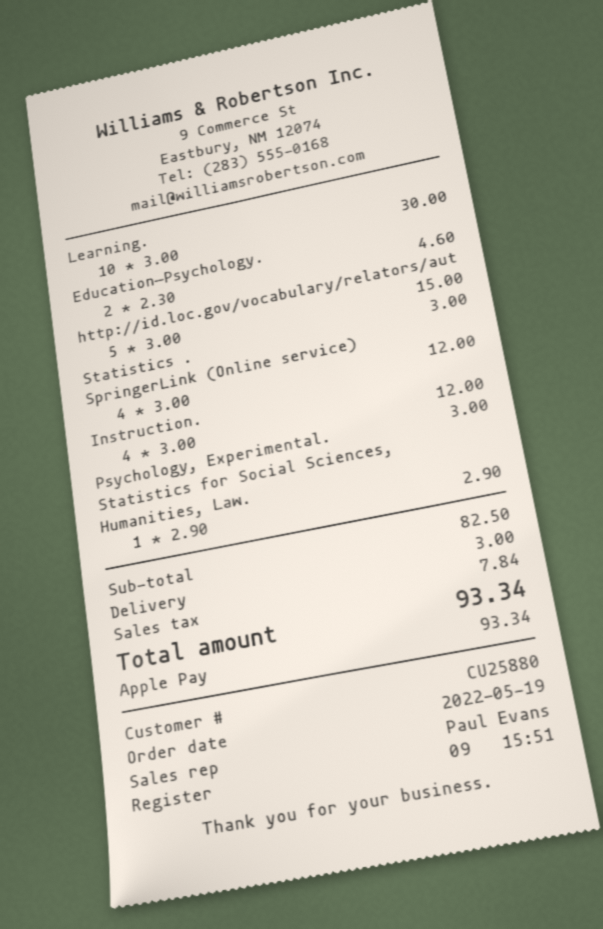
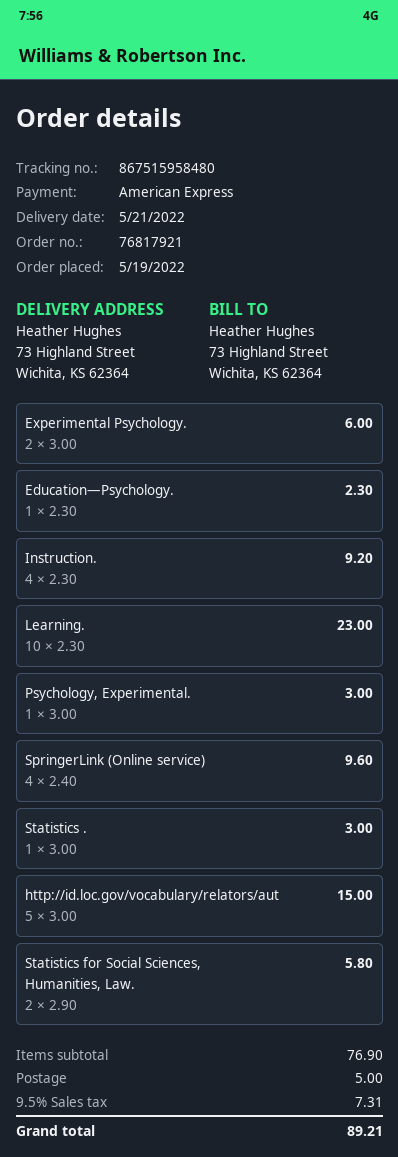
payment method: Apple Pay -> American Express
Learning.: 10 x 3.00 = 30.00 -> 10 x 2.30 = 23.00
Education—Psychology.: 2 x 2.30 = 4.60 -> 1 x 2.30 = 2.30
SpringerLink (Online service): 4 x 3.00 = 12.00 -> 4 x 2.40 = 9.60
Instruction.: 4 x 3.00 = 12.00 -> 4 x 2.30 = 9.20
Statistics for Social Sciences, Humanities, Law.: 1 x 2.90 = 2.90 -> 2 x 2.90 = 5.80
Experimental Psychology.: none -> 2 x 3.00 = 6.00
subtotal: 82.50 -> 76.90
shipping: 3.00 -> 5.00
tax: 7.84 -> 7.31
total: 93.34 -> 89.21

